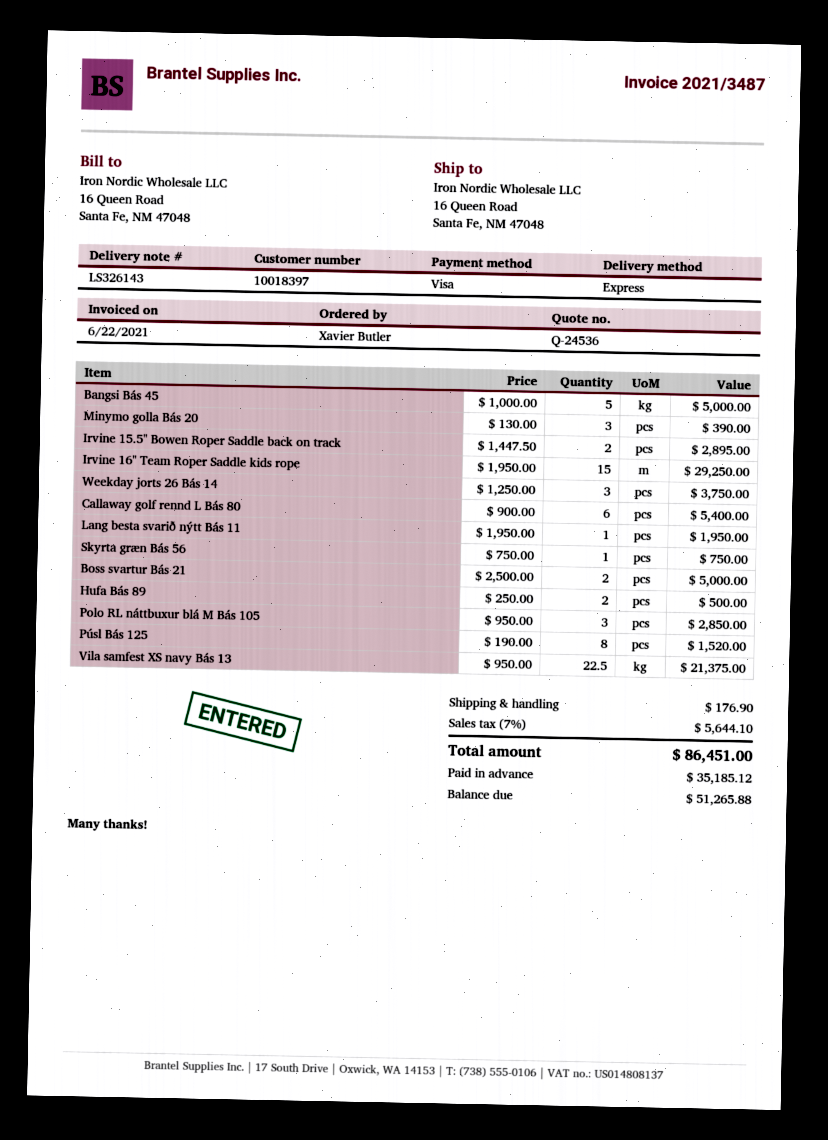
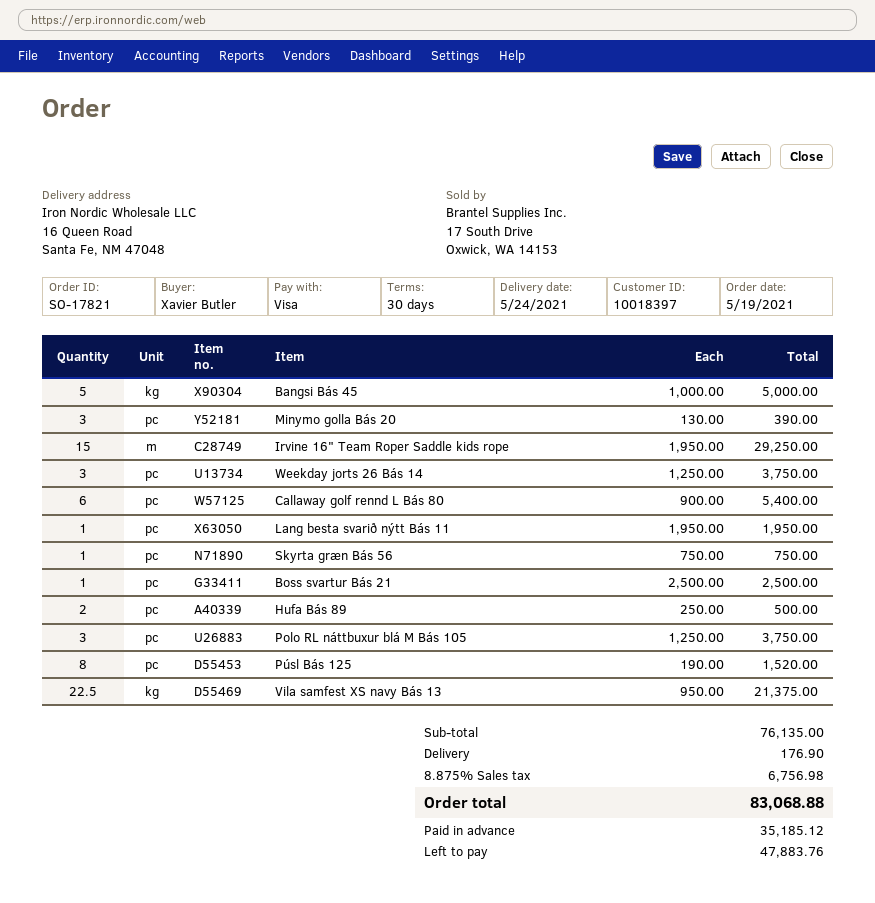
Irvine 15.5" Bowen Roper Saddle back on track: 2 x 1447.50 = 2895.00 -> none
Boss svartur Bás 21: 2 x 2500.00 = 5000.00 -> 1 x 2500.00 = 2500.00
Polo RL náttbuxur blá M Bás 105: 3 x 950.00 = 2850.00 -> 3 x 1250.00 = 3750.00
tax: 7% = 5644.10 -> 8.875% = 6756.98
total: 86451.00 -> 83068.88
balance: 51265.88 -> 47883.76

